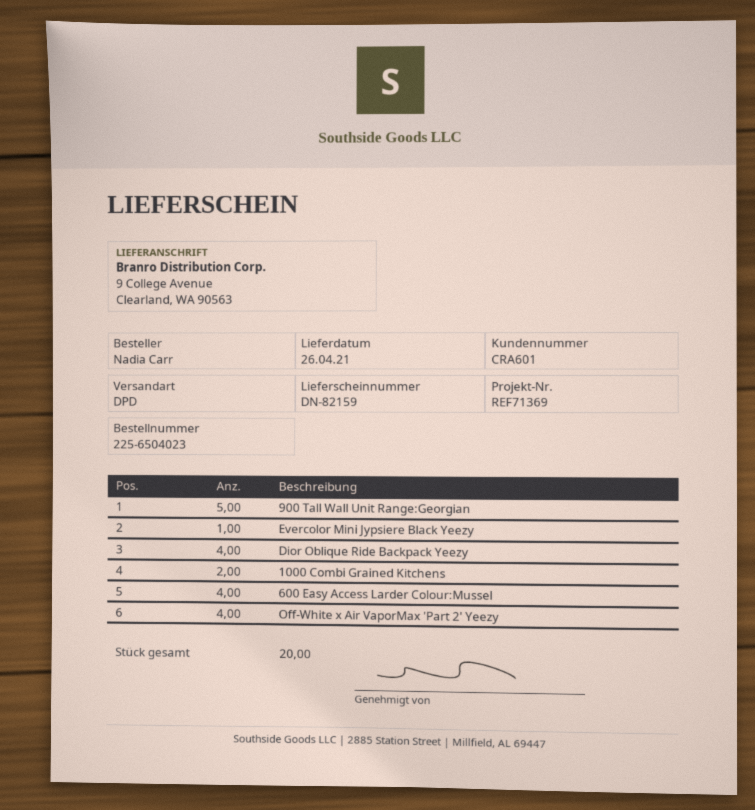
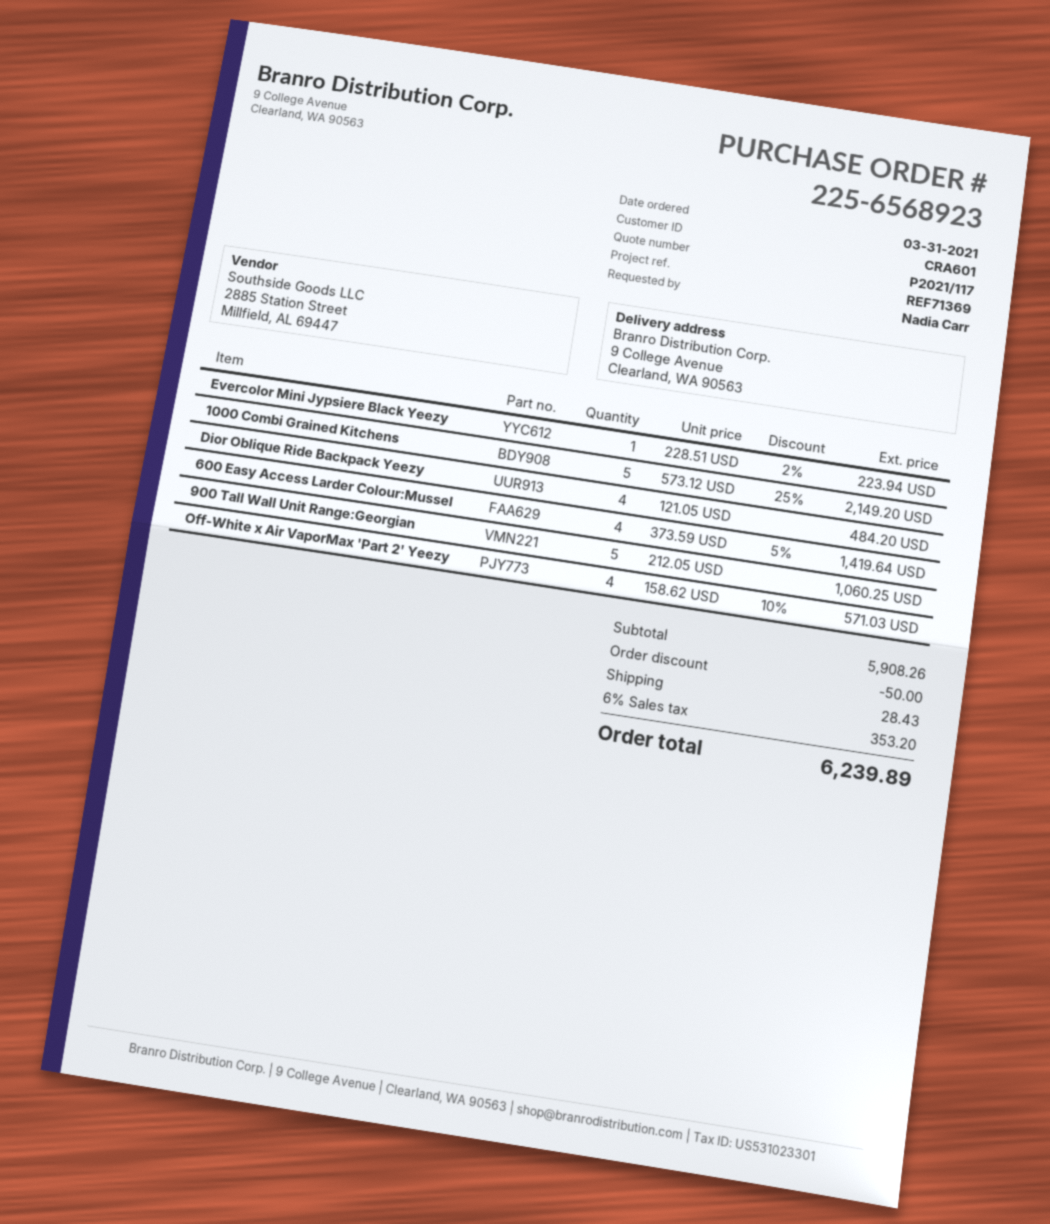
order number: 225-6504023 -> 225-6568923
1000 Combi Grained Kitchens: 2 -> 5

